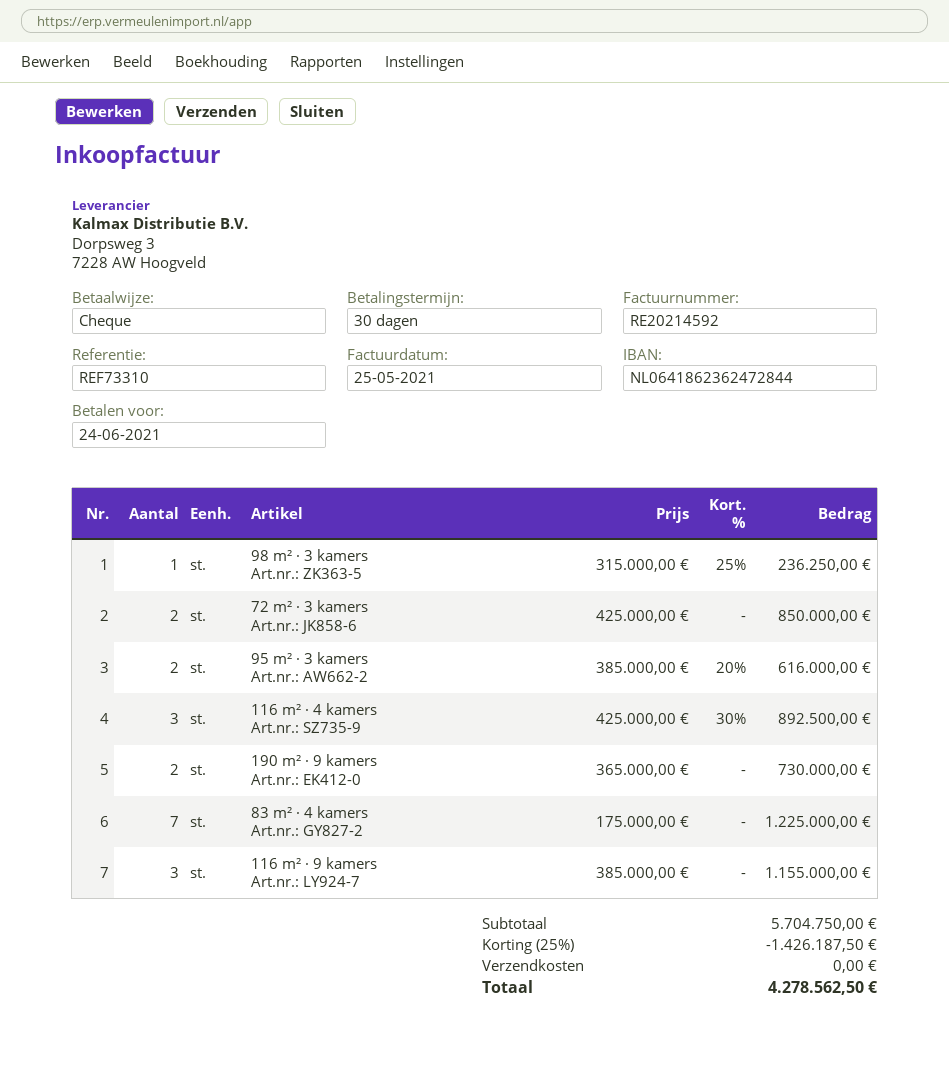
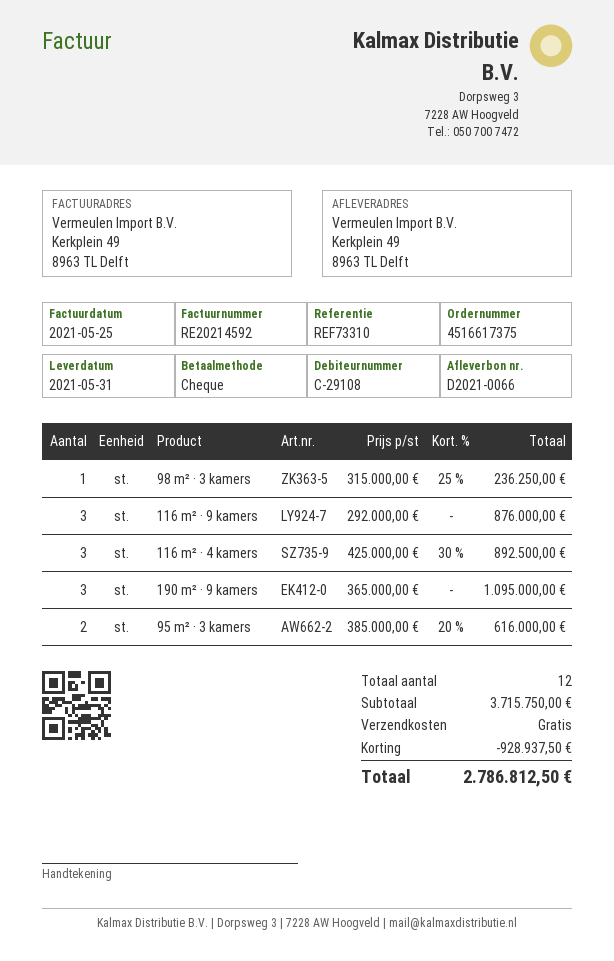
72 m² · 3 kamers: 2 x 425000.00 = 850000.00 -> none
190 m² · 9 kamers: 2 x 365000.00 = 730000.00 -> 3 x 365000.00 = 1095000.00
83 m² · 4 kamers: 7 x 175000.00 = 1225000.00 -> none
116 m² · 9 kamers: 3 x 385000.00 = 1155000.00 -> 3 x 292000.00 = 876000.00
subtotal: 5704750.00 -> 3715750.00
discount: 1426187.50 -> 928937.50
total: 4278562.50 -> 2786812.50

